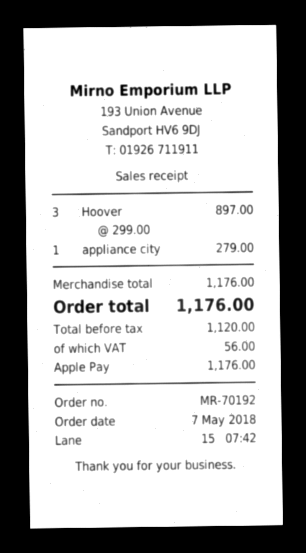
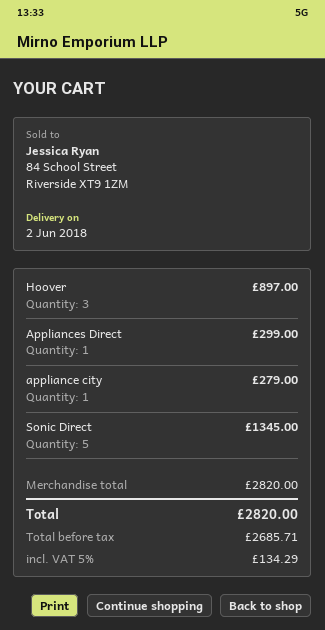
Appliances Direct: none -> 1 for 299.00
Sonic Direct: none -> 5 for 1345.00
subtotal: 1176.00 -> 2820.00
net: 1120.00 -> 2685.71
tax: 56.00 -> 134.29
total: 1176.00 -> 2820.00

